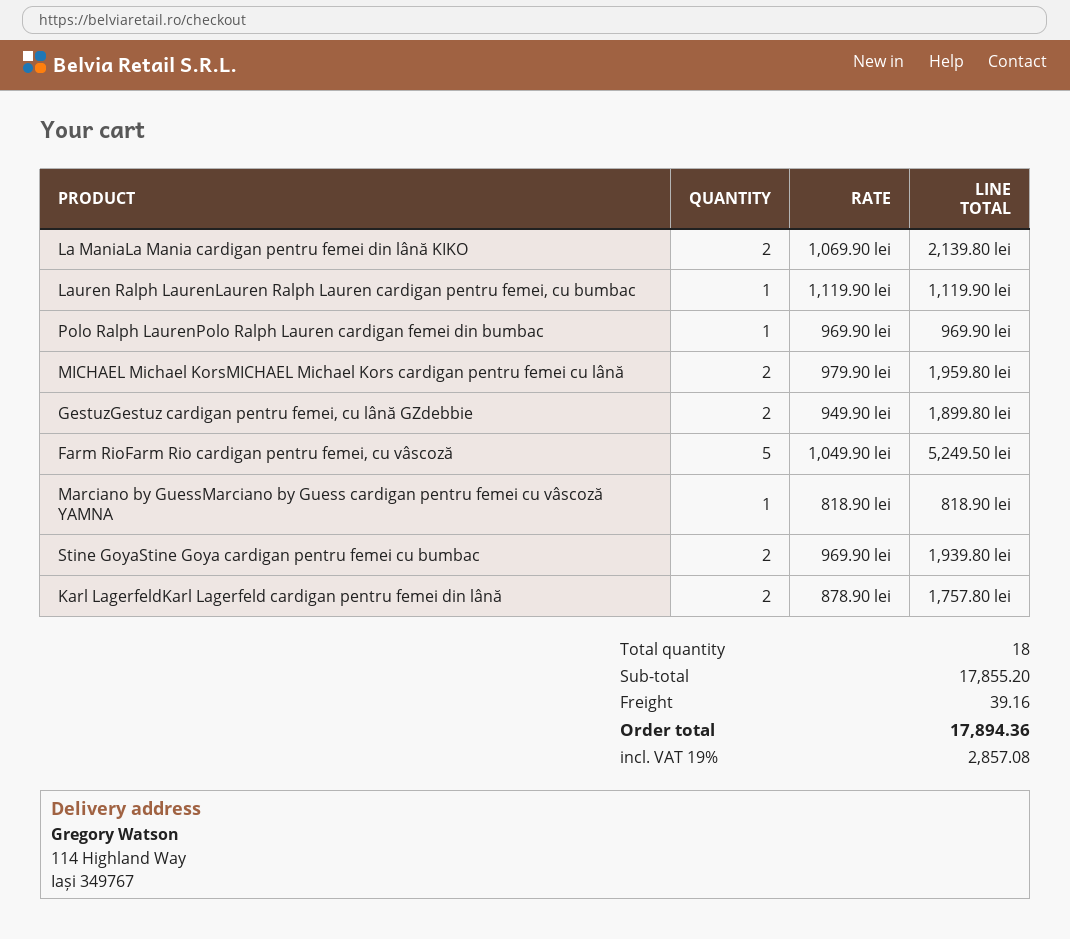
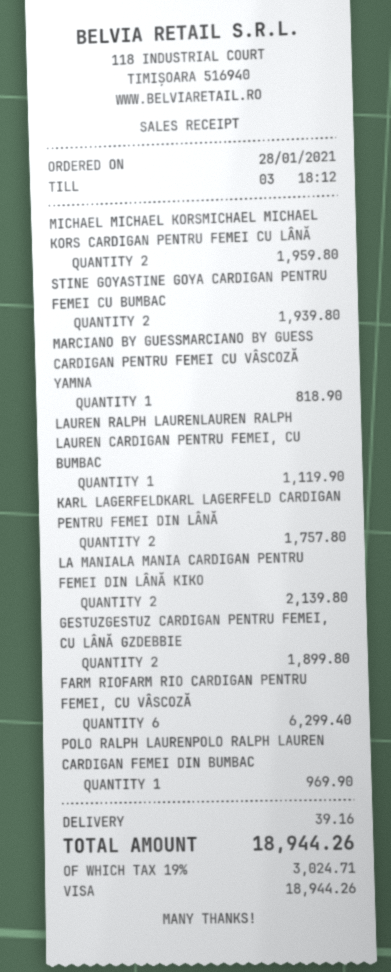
Farm RioFarm Rio cardigan pentru femei, cu vâscoză: 5 for 5249.50 -> 6 for 6299.40
tax: 19% = 2857.08 -> 19% = 3024.71
total: 17894.36 -> 18944.26

